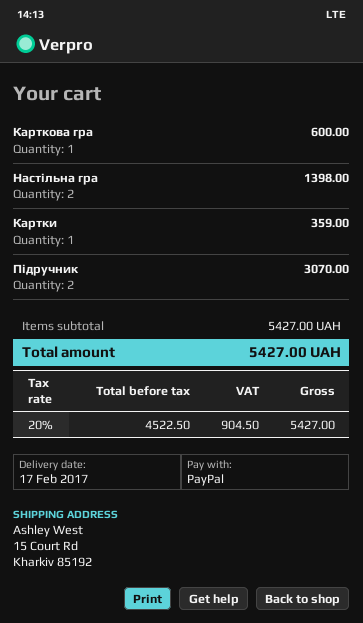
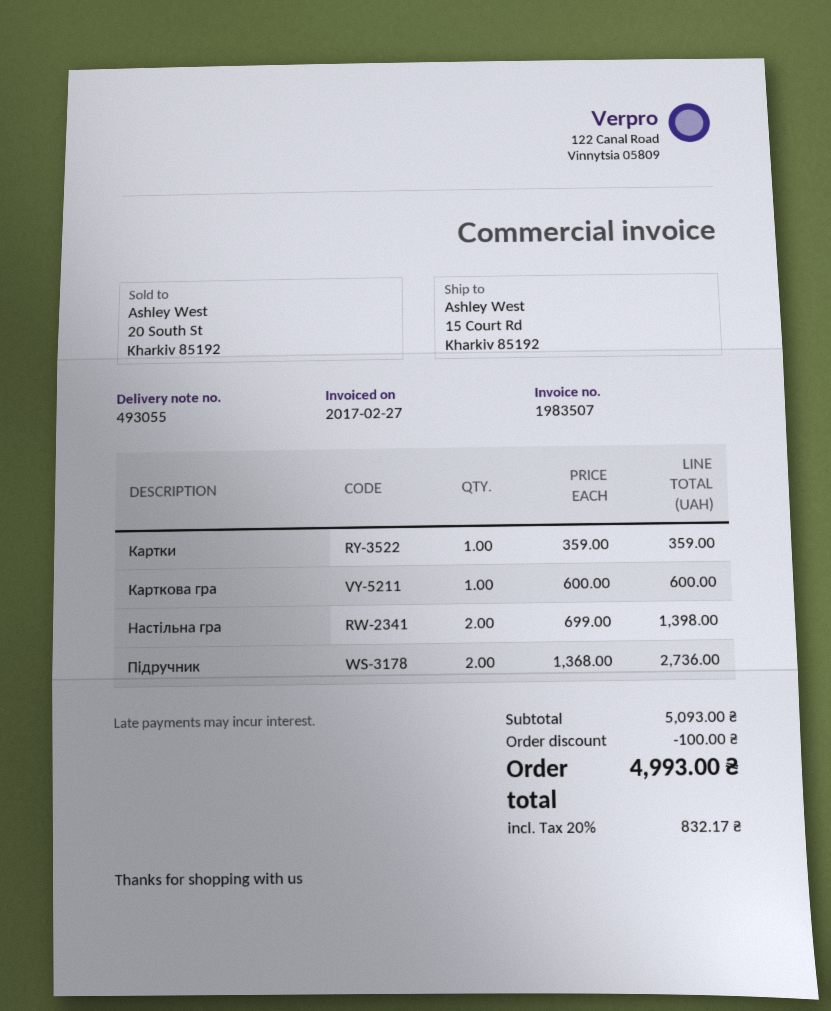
Підручник: 2 for 3070.00 -> 2 for 2736.00
subtotal: 5427.00 -> 5093.00
discount: none -> 100.00
tax: 20% = 904.50 -> 20% = 832.17
total: 5427.00 -> 4993.00

